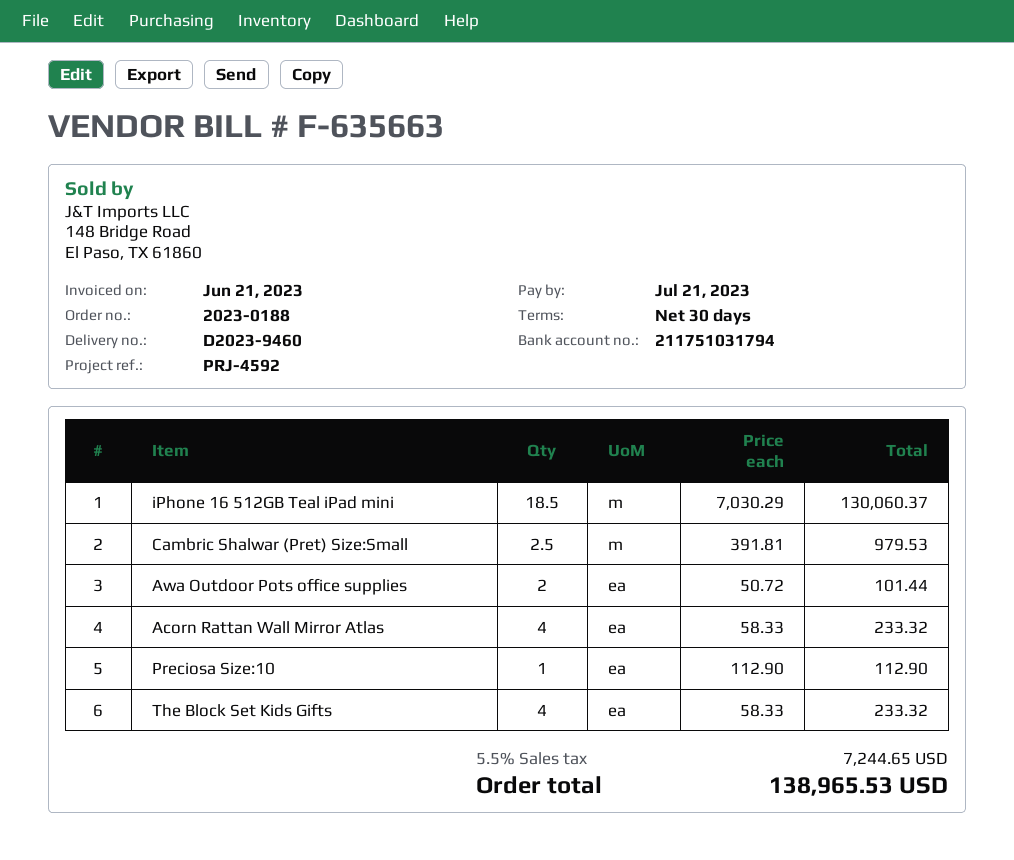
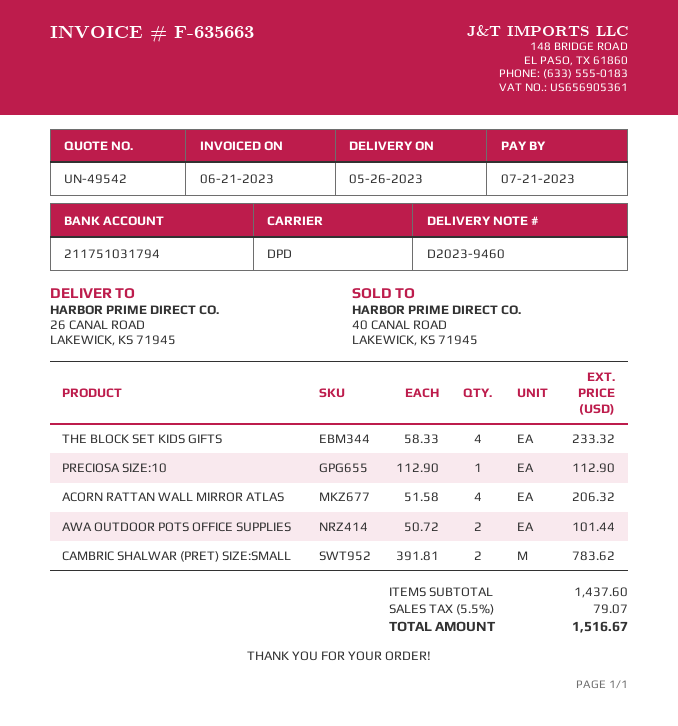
iPhone 16 512GB Teal iPad mini: 18.5 x 7030.29 = 130060.37 -> none
Cambric Shalwar (Pret) Size:Small: 2.5 x 391.81 = 979.53 -> 2 x 391.81 = 783.62
Acorn Rattan Wall Mirror Atlas: 4 x 58.33 = 233.32 -> 4 x 51.58 = 206.32
tax: 5.5% = 7244.65 -> 5.5% = 79.07
total: 138965.53 -> 1516.67

